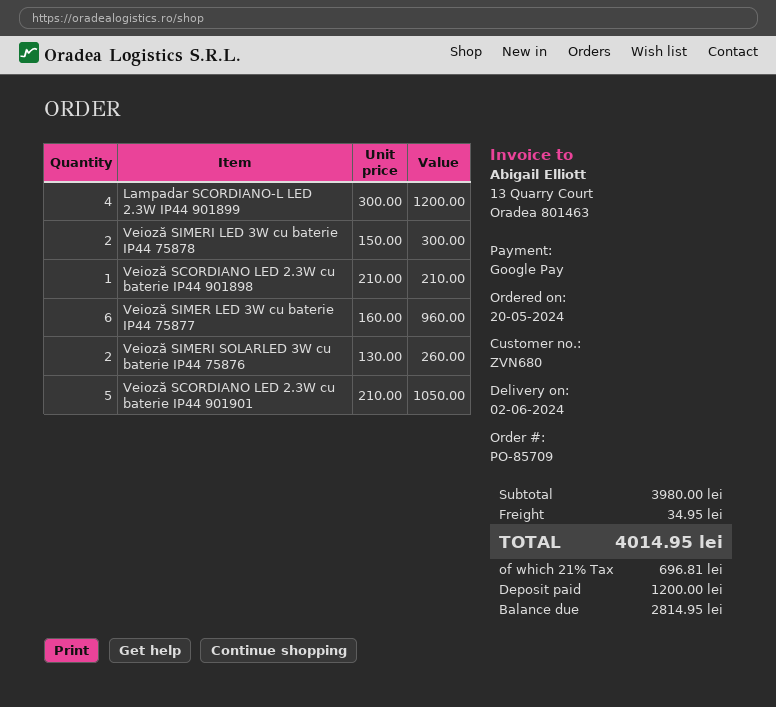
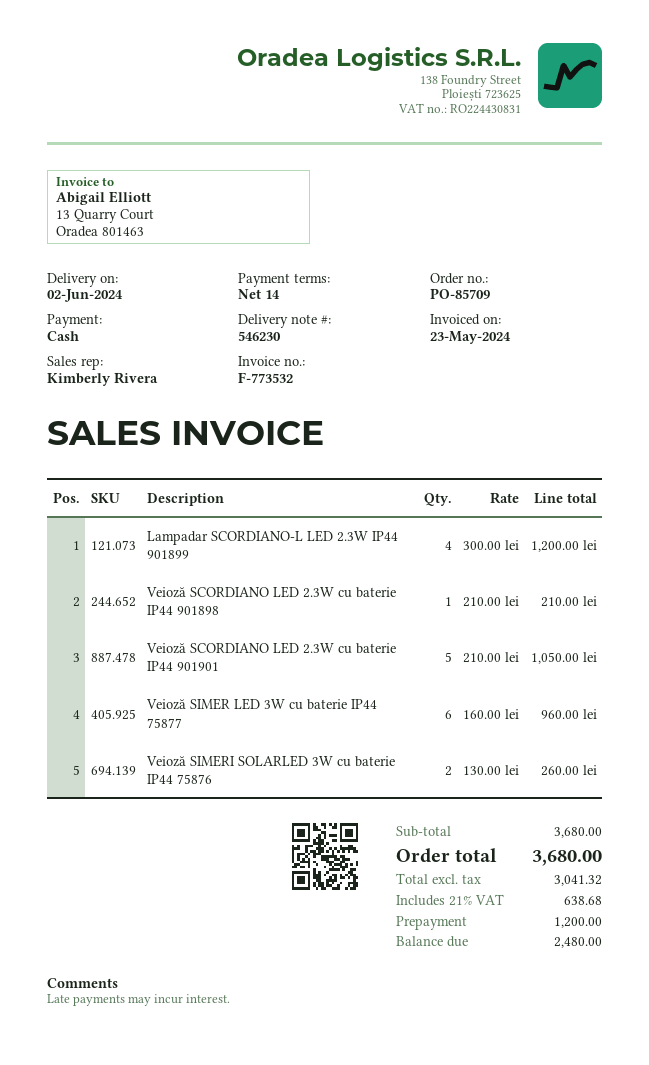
payment method: Google Pay -> cash
Veioză SIMERI LED 3W cu baterie IP44 75878: 2 x 150.00 = 300.00 -> none
subtotal: 3980.00 -> 3680.00
shipping: 34.95 -> none
tax: 21% = 696.81 -> 21% = 638.68
total: 4014.95 -> 3680.00
balance: 2814.95 -> 2480.00

